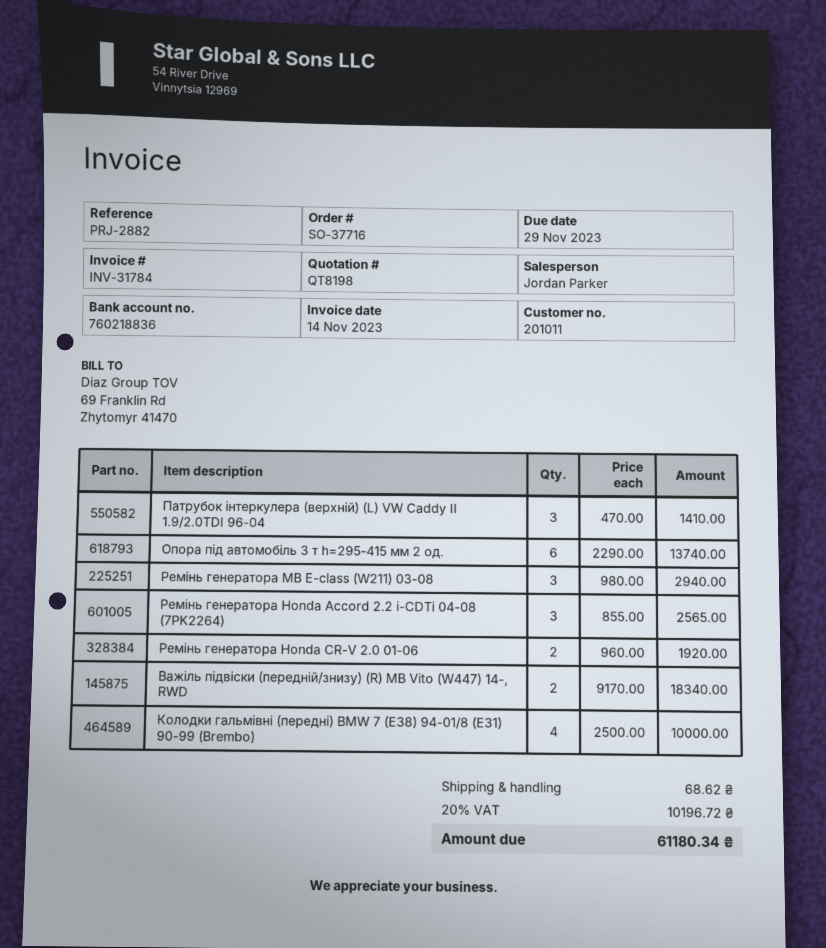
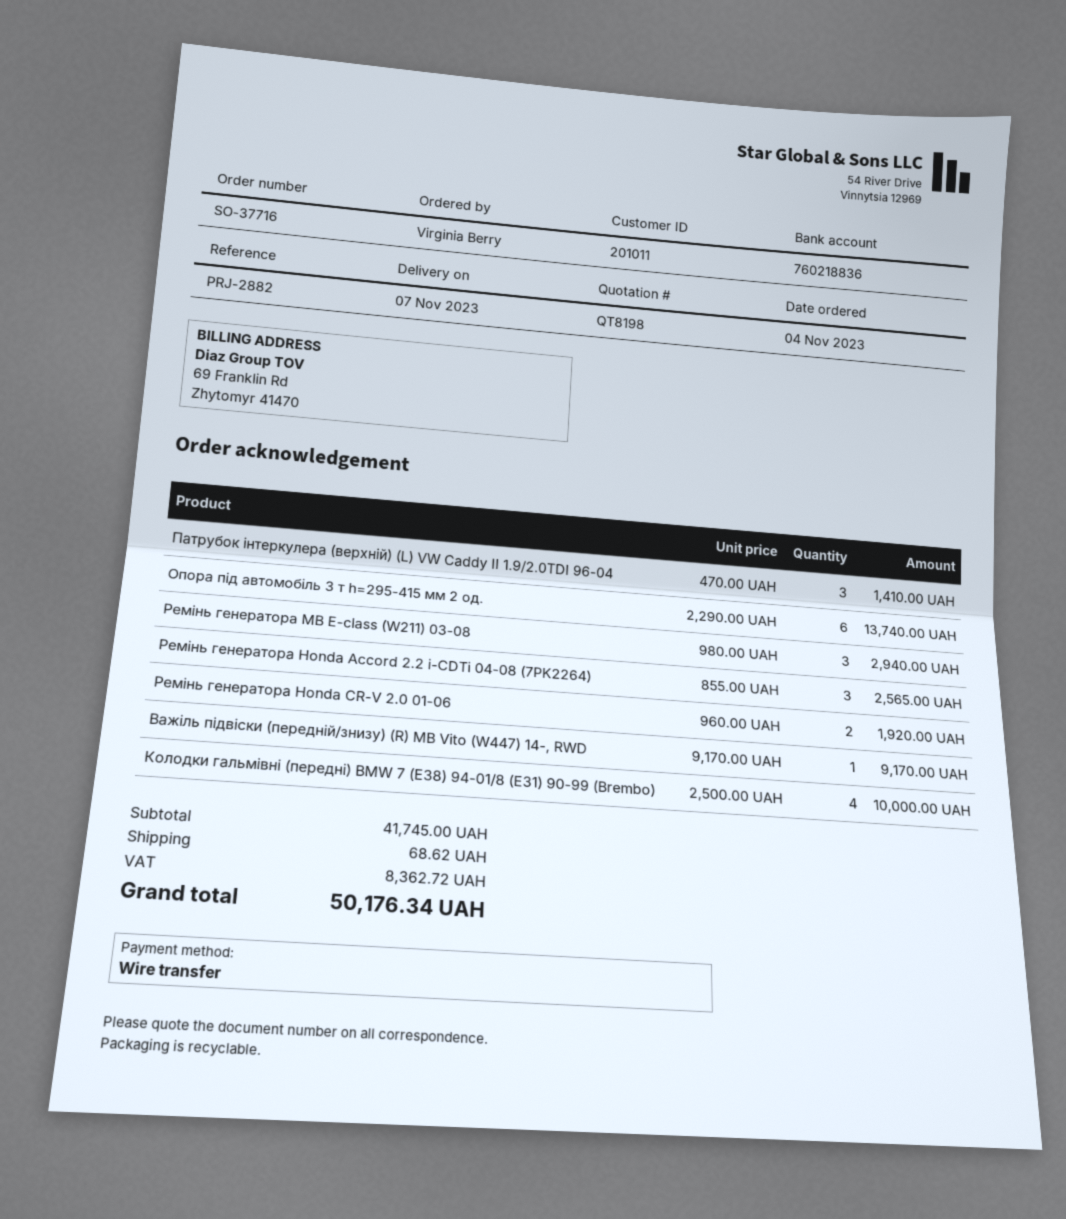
Важіль підвіски (передній/знизу) (R) MB Vito (W447) 14-, RWD: 2 x 9170.00 = 18340.00 -> 1 x 9170.00 = 9170.00
tax: 10196.72 -> 8362.72
total: 61180.34 -> 50176.34

